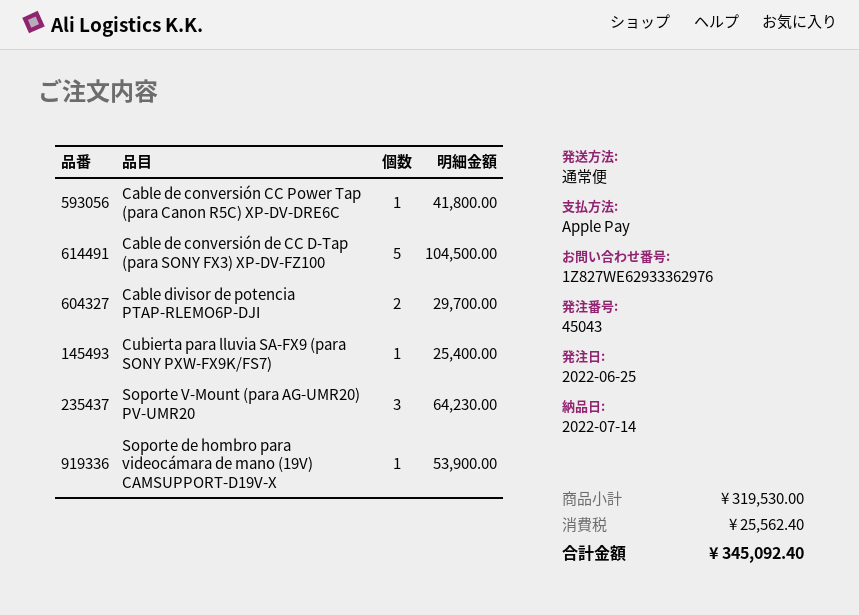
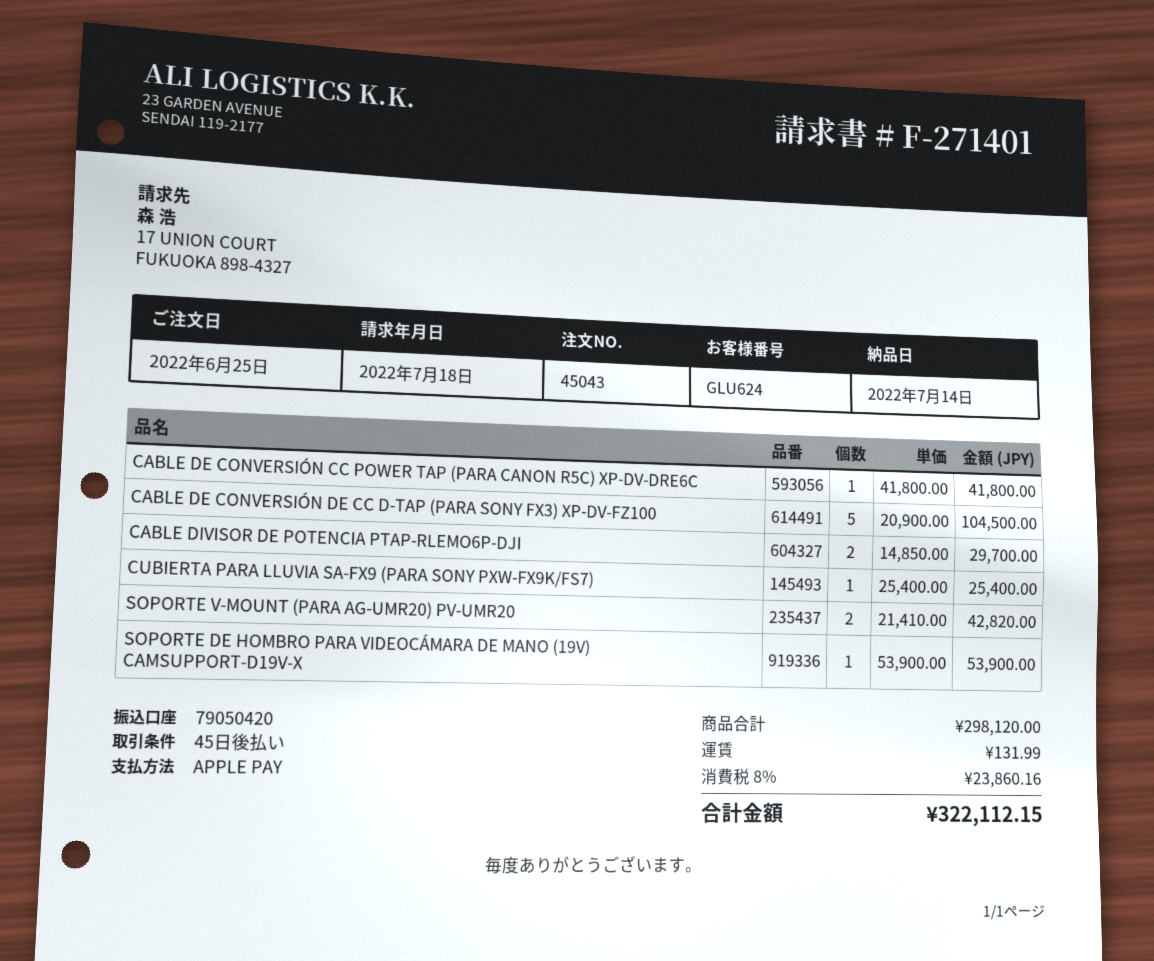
Soporte V-Mount (para AG-UMR20) PV-UMR20: 3 for 64230.00 -> 2 for 42820.00
subtotal: 319530.00 -> 298120.00
shipping: none -> 131.99
tax: 25562.40 -> 23860.16
total: 345092.40 -> 322112.15

